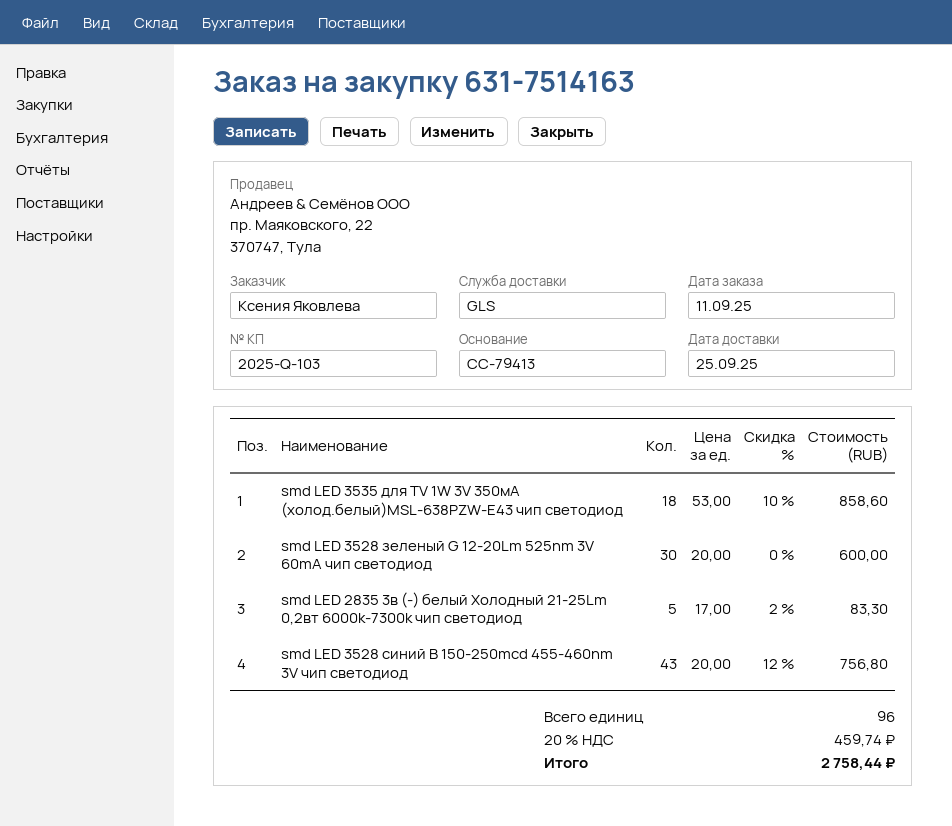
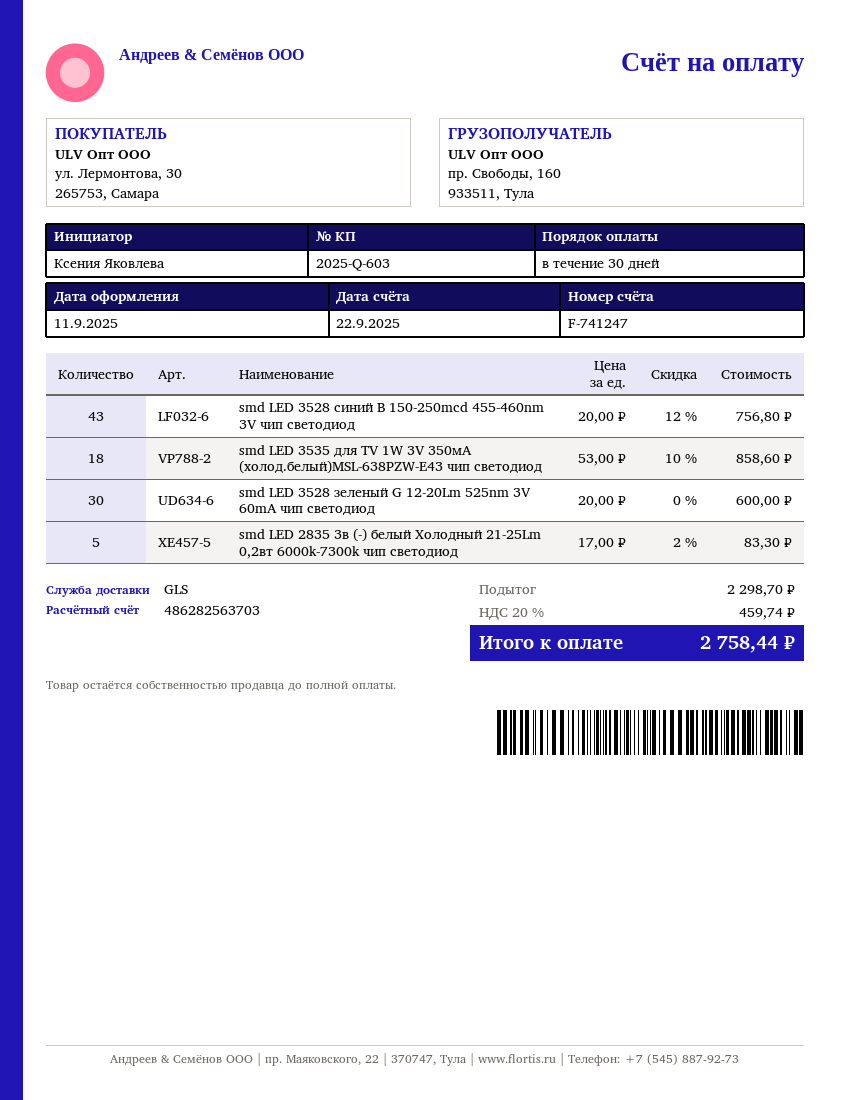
quote number: 2025-Q-103 -> 2025-Q-603

